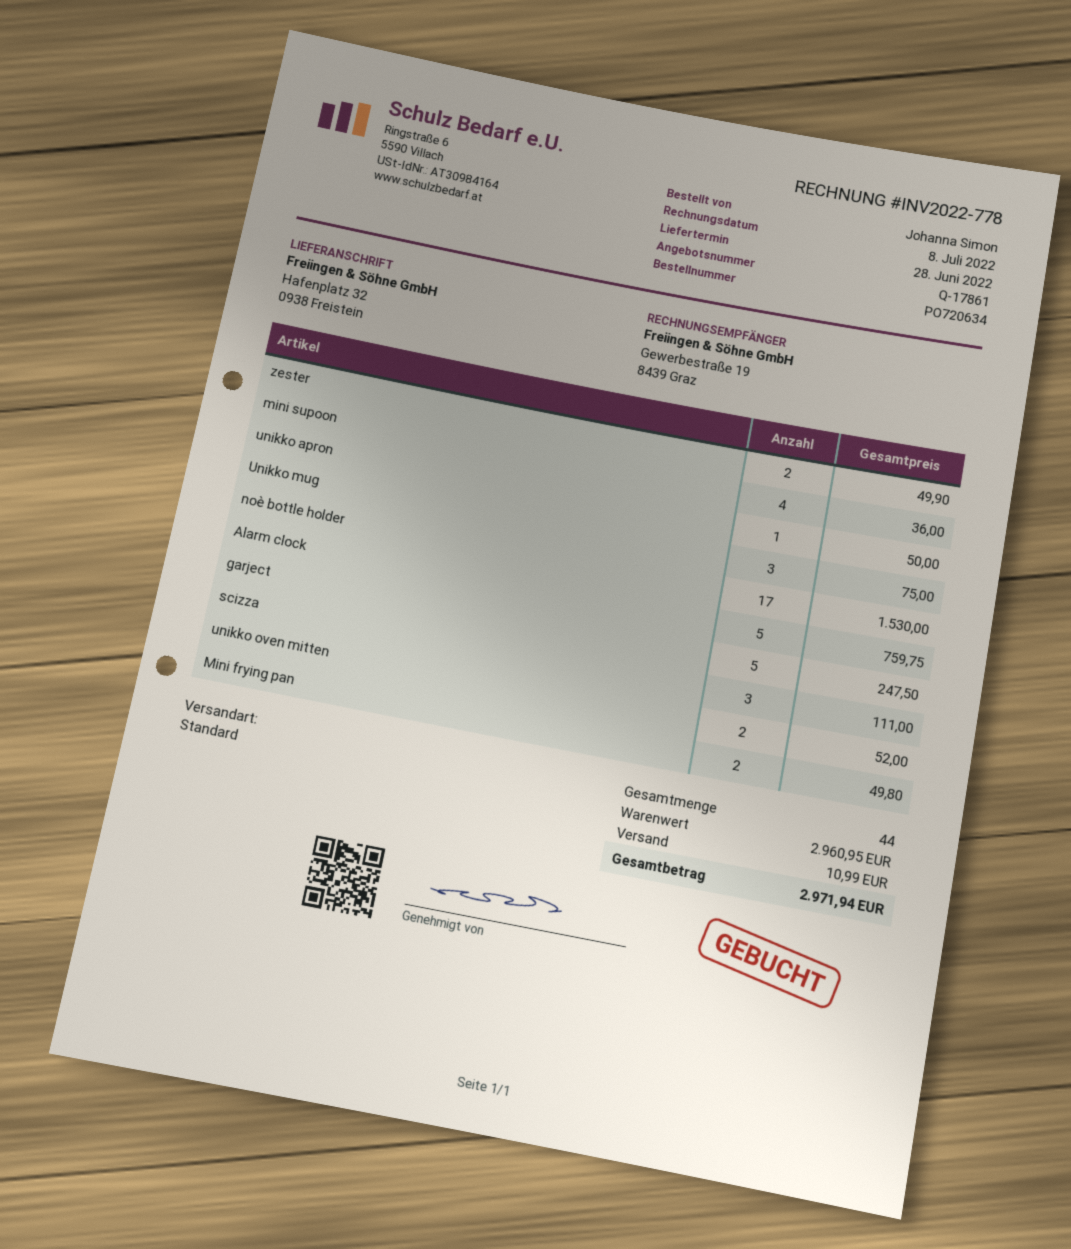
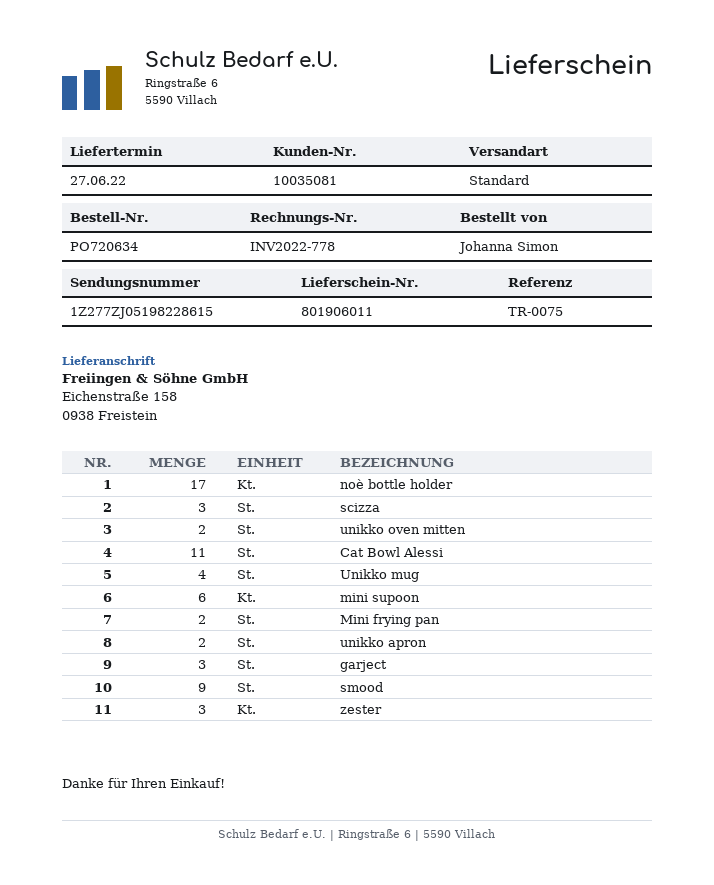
delivery date: 2022-06-28 -> 2022-06-27
ship to: Hafenplatz 32, 0938 Freistein -> Eichenstraße 158, 0938 Freistein
zester: 2 -> 3
mini supoon: 4 -> 6
unikko apron: 1 -> 2
Unikko mug: 3 -> 4
Alarm clock: 5 -> none
garject: 5 -> 3
Cat Bowl Alessi: none -> 11
smood: none -> 9

